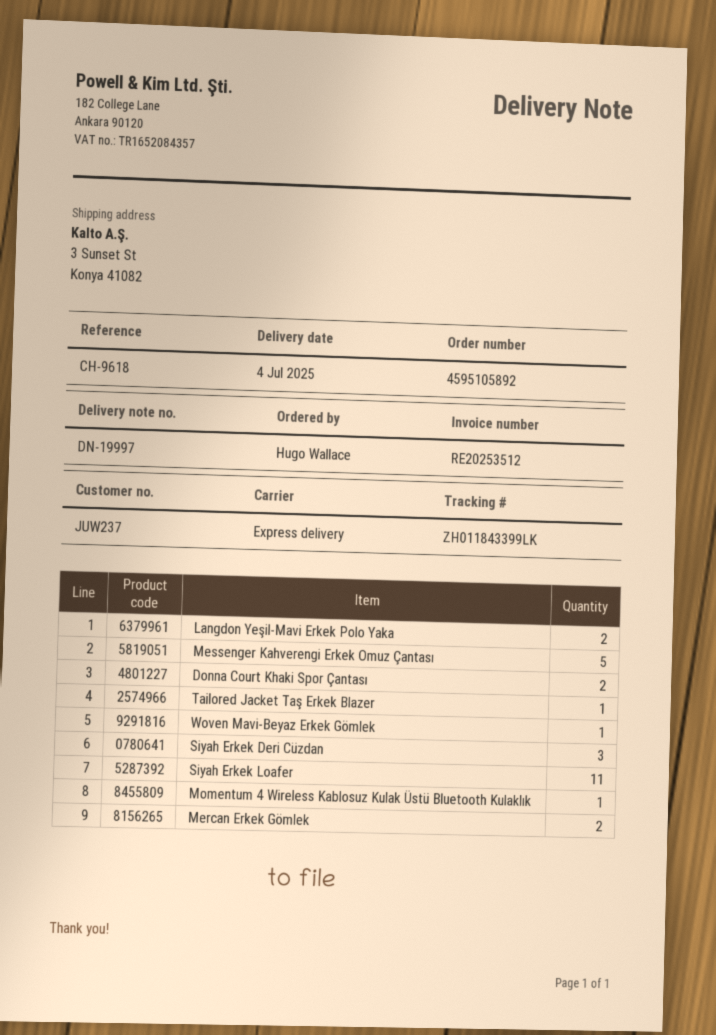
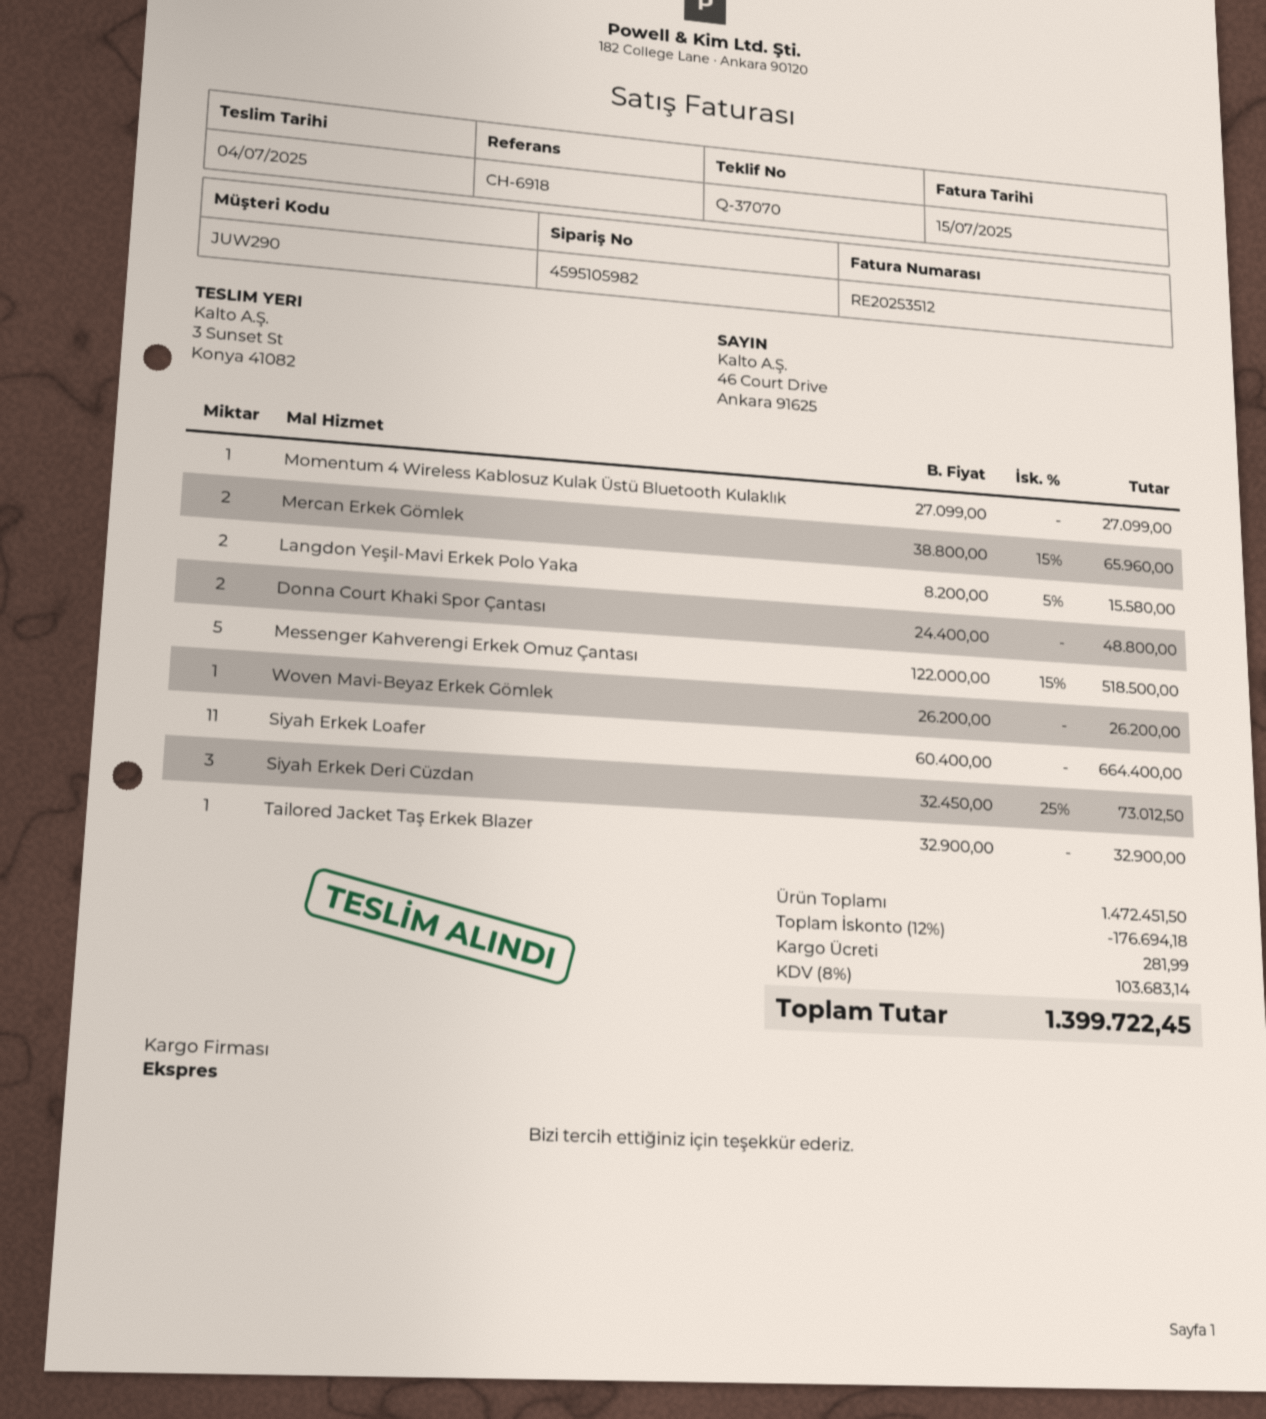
order number: 4595105892 -> 4595105982
customer number: JUW237 -> JUW290
reference: CH-9618 -> CH-6918

